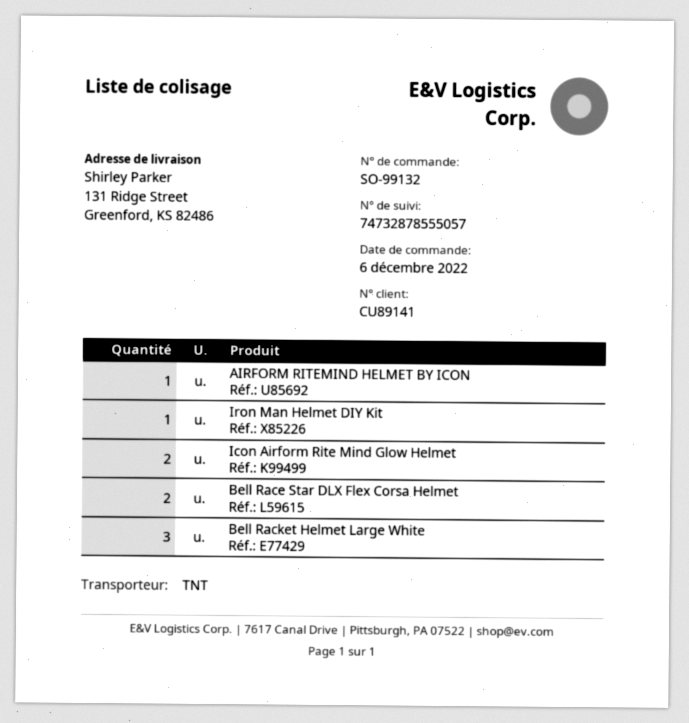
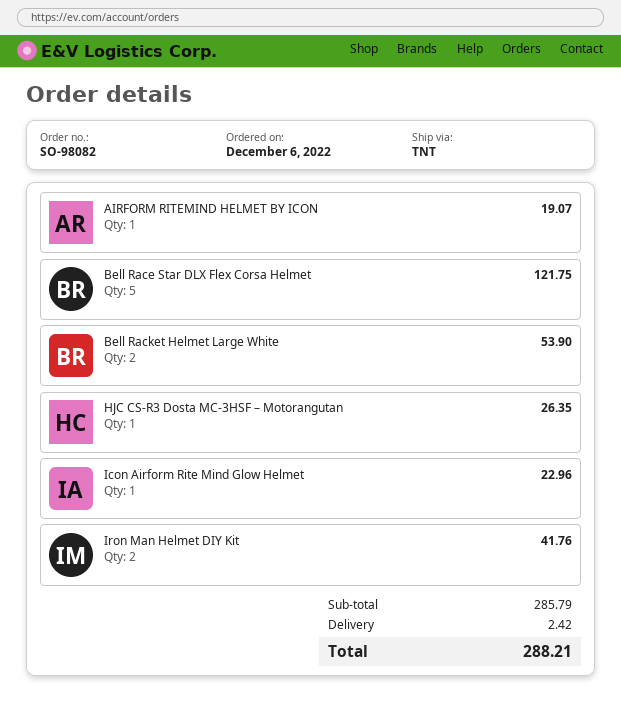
order number: SO-99132 -> SO-98082
Iron Man Helmet DIY Kit: 1 -> 2
Icon Airform Rite Mind Glow Helmet: 2 -> 1
Bell Race Star DLX Flex Corsa Helmet: 2 -> 5
Bell Racket Helmet Large White: 3 -> 2
HJC CS-R3 Dosta MC-3HSF – Motorangutan: none -> 1

